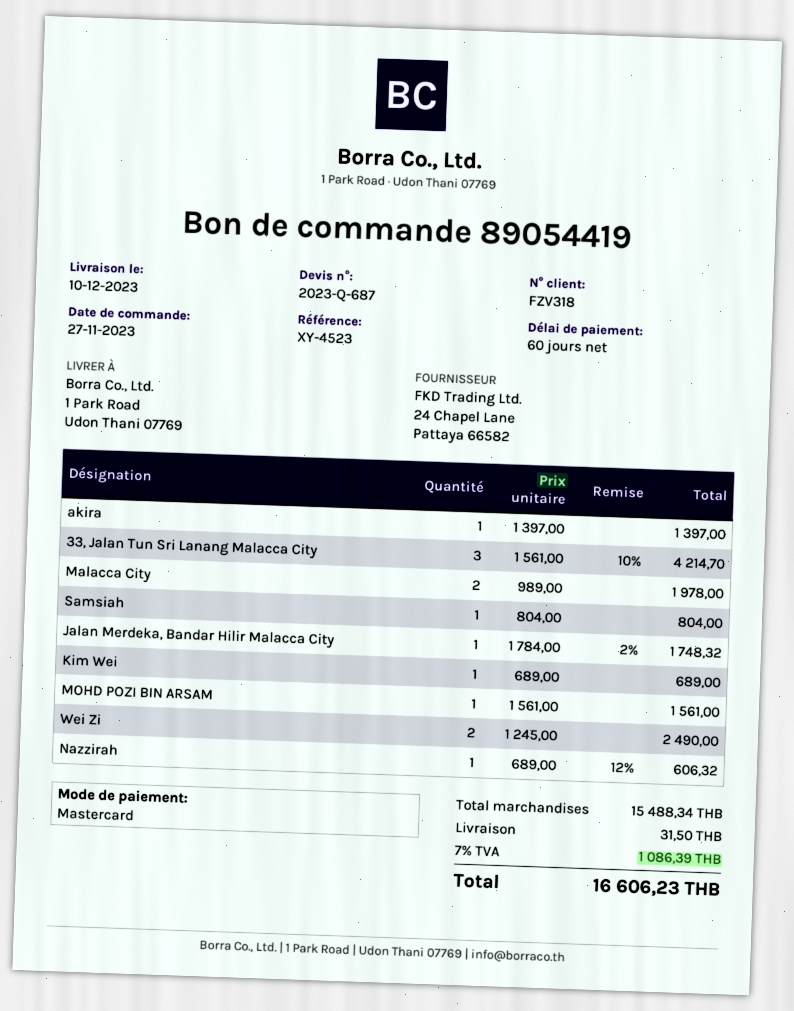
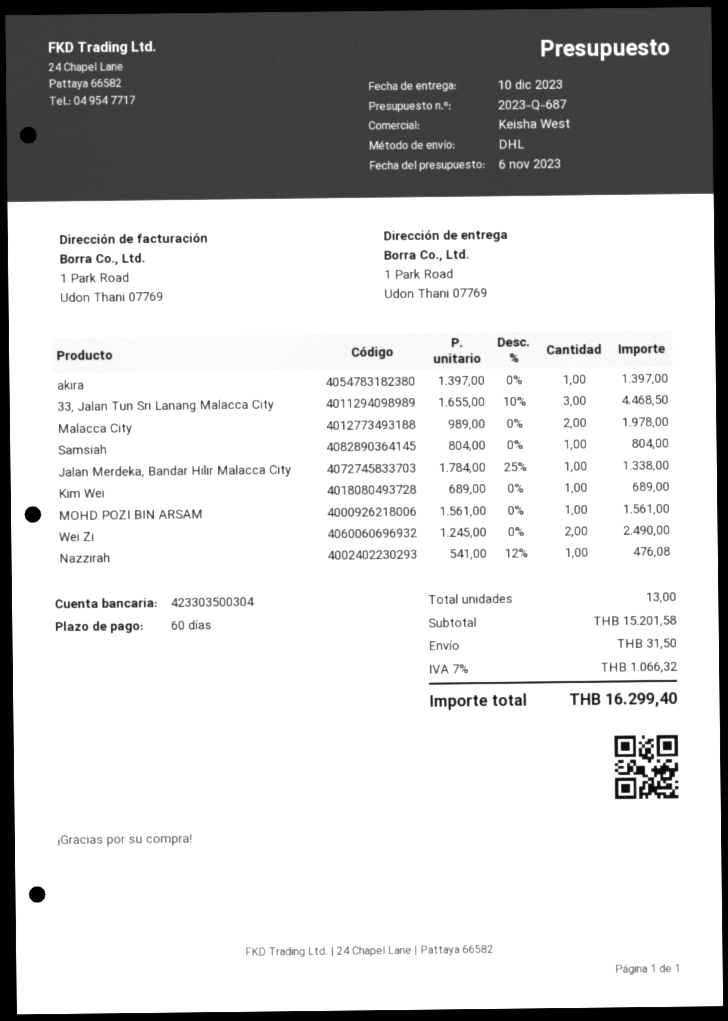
33, Jalan Tun Sri Lanang Malacca City: 3 x 1561.00 - 10% = 4214.70 -> 3 x 1655.00 - 10% = 4468.50
Jalan Merdeka, Bandar Hilir Malacca City: 1 x 1784.00 - 2% = 1748.32 -> 1 x 1784.00 - 25% = 1338.00
Nazzirah: 1 x 689.00 - 12% = 606.32 -> 1 x 541.00 - 12% = 476.08
subtotal: 15488.34 -> 15201.58
tax: 7% = 1086.39 -> 7% = 1066.32
total: 16606.23 -> 16299.40

